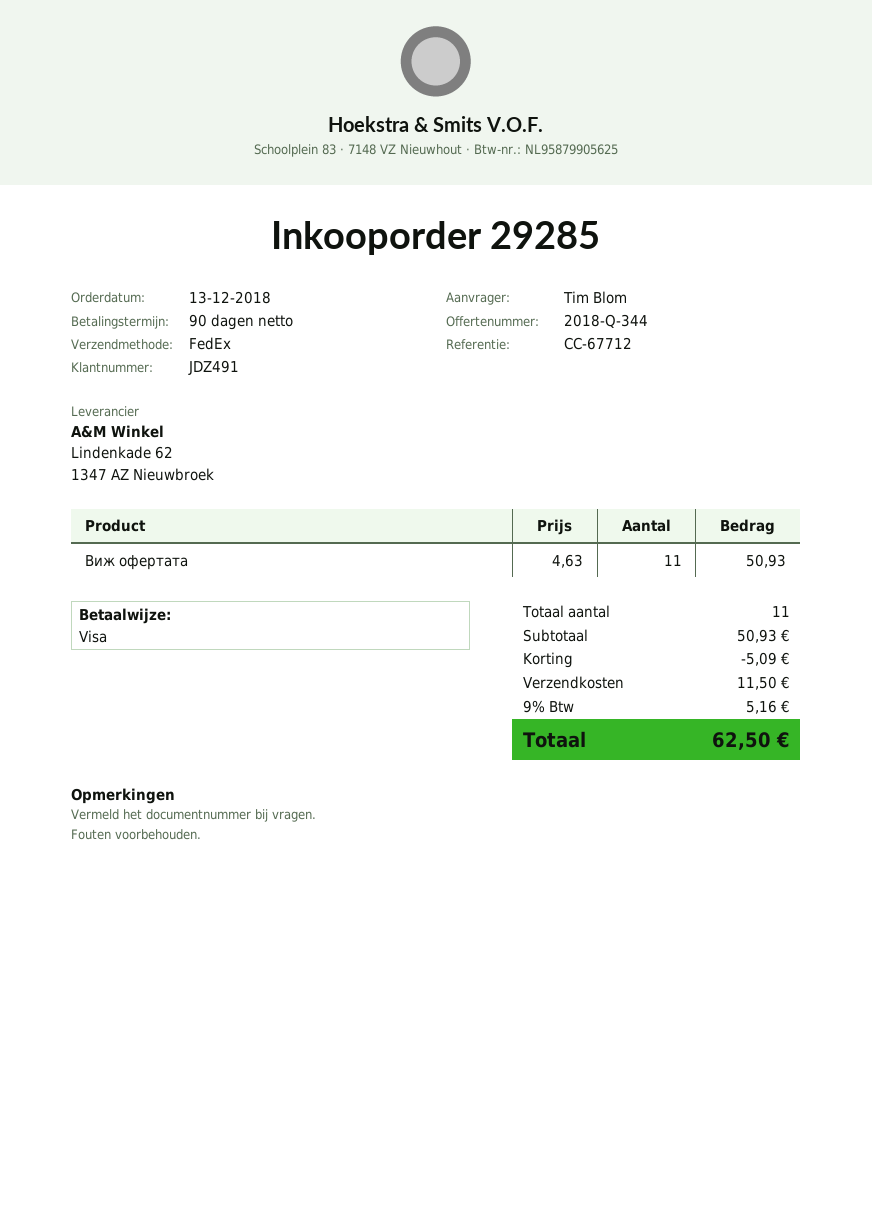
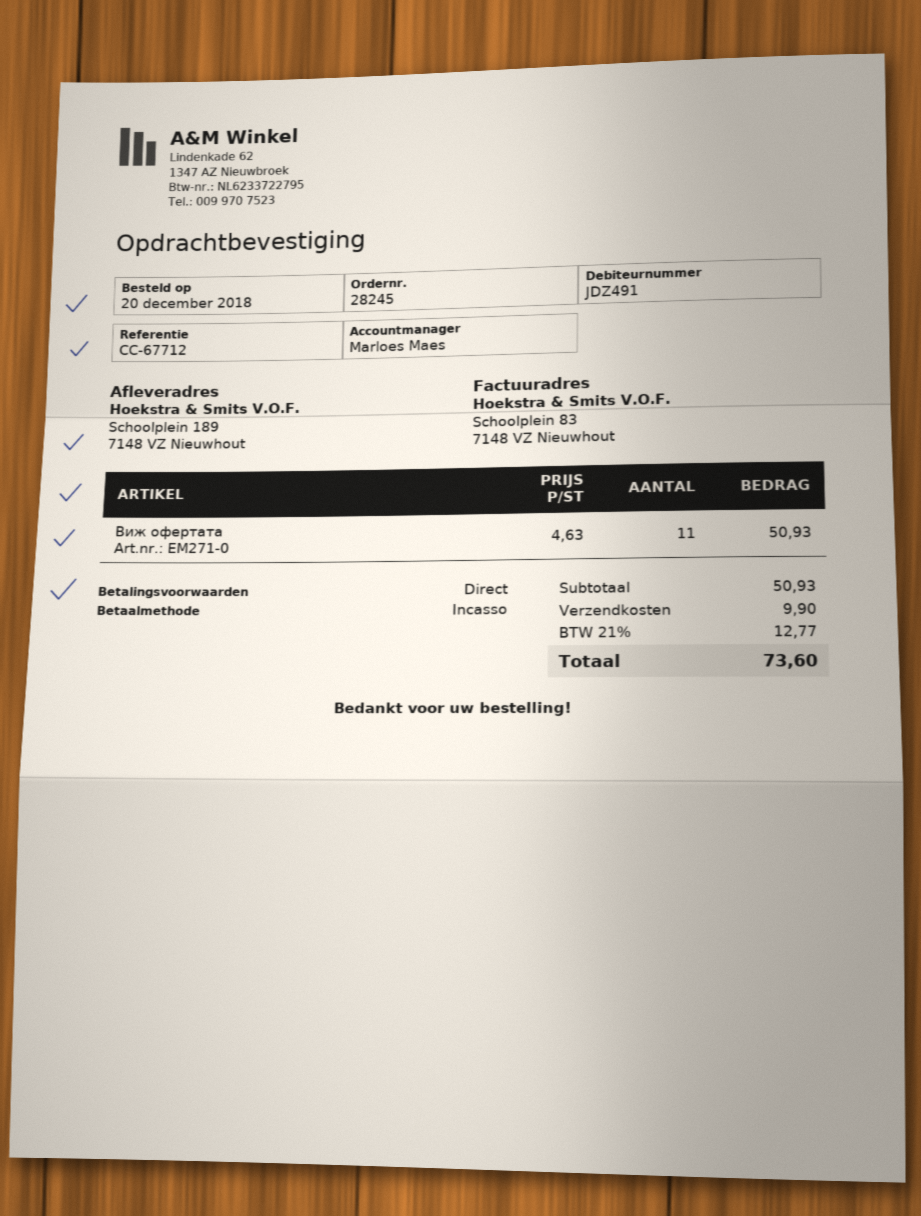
order number: 29285 -> 28245
order date: 2018-12-13 -> 2018-12-20
payment terms: 90 days -> on receipt
payment method: Visa -> direct debit
discount: 5.09 -> none
shipping: 11.50 -> 9.90
tax: 9% = 5.16 -> 21% = 12.77
total: 62.50 -> 73.60

